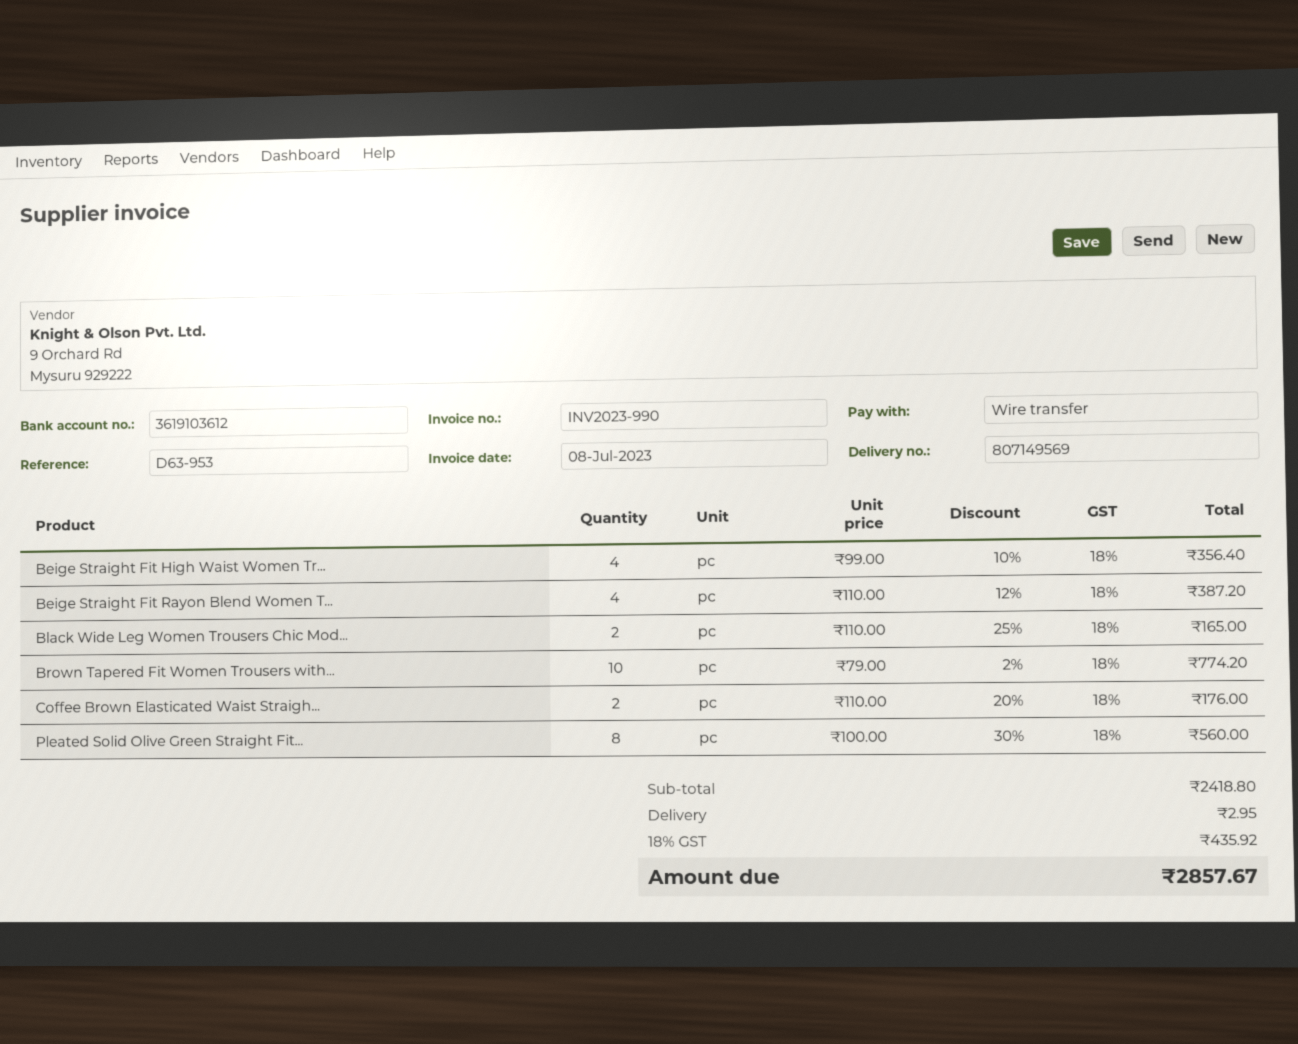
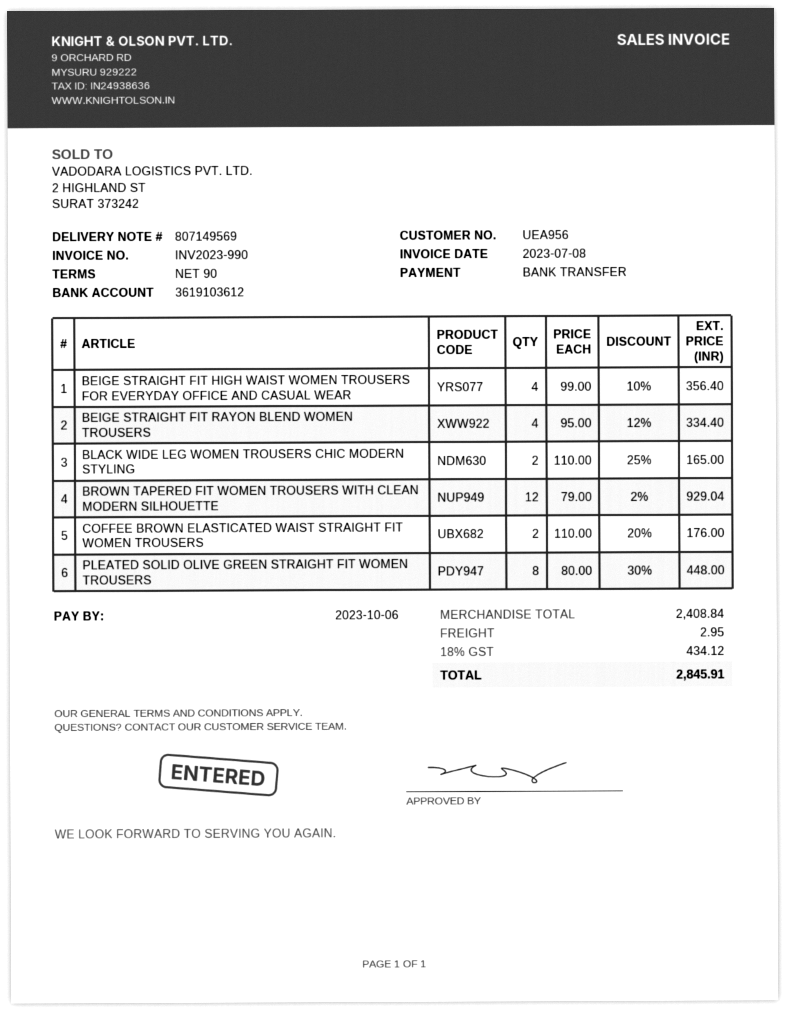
Beige Straight Fit Rayon Blend Women T...: 4 x 110.00 - 12% = 387.20 -> 4 x 95.00 - 12% = 334.40
Brown Tapered Fit Women Trousers with...: 10 x 79.00 - 2% = 774.20 -> 12 x 79.00 - 2% = 929.04
Pleated Solid Olive Green Straight Fit...: 8 x 100.00 - 30% = 560.00 -> 8 x 80.00 - 30% = 448.00
subtotal: 2418.80 -> 2408.84
tax: 18% = 435.92 -> 18% = 434.12
total: 2857.67 -> 2845.91

